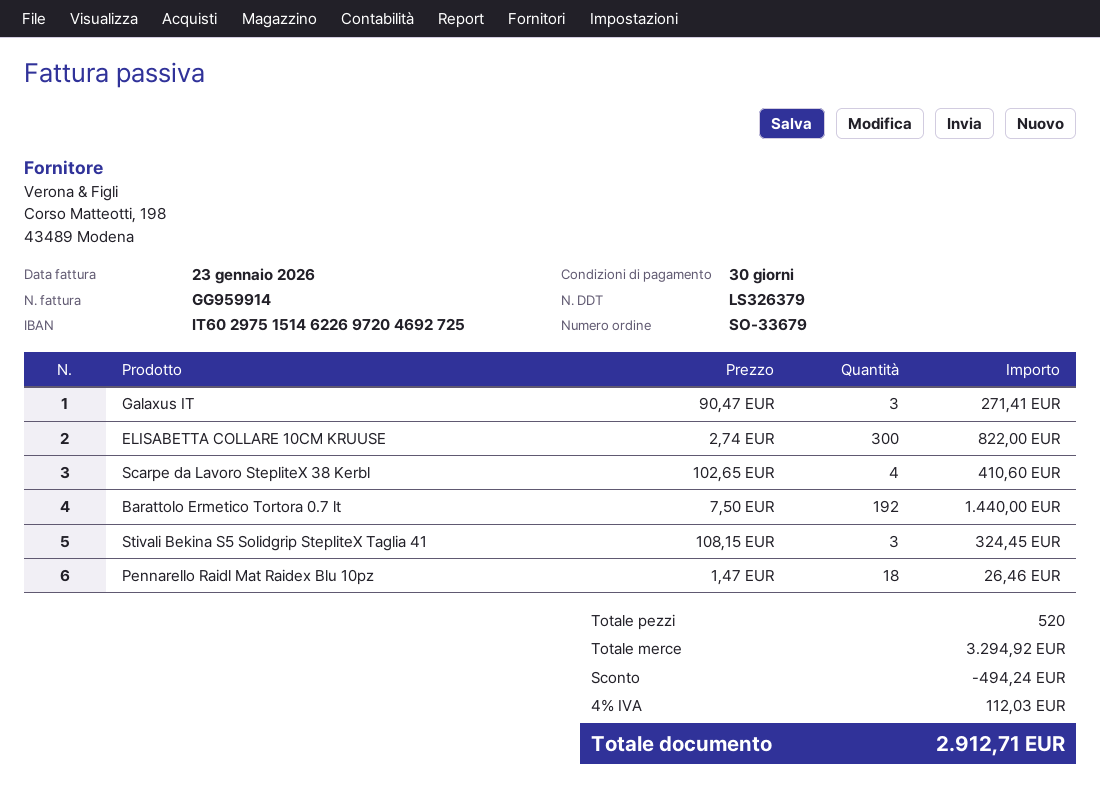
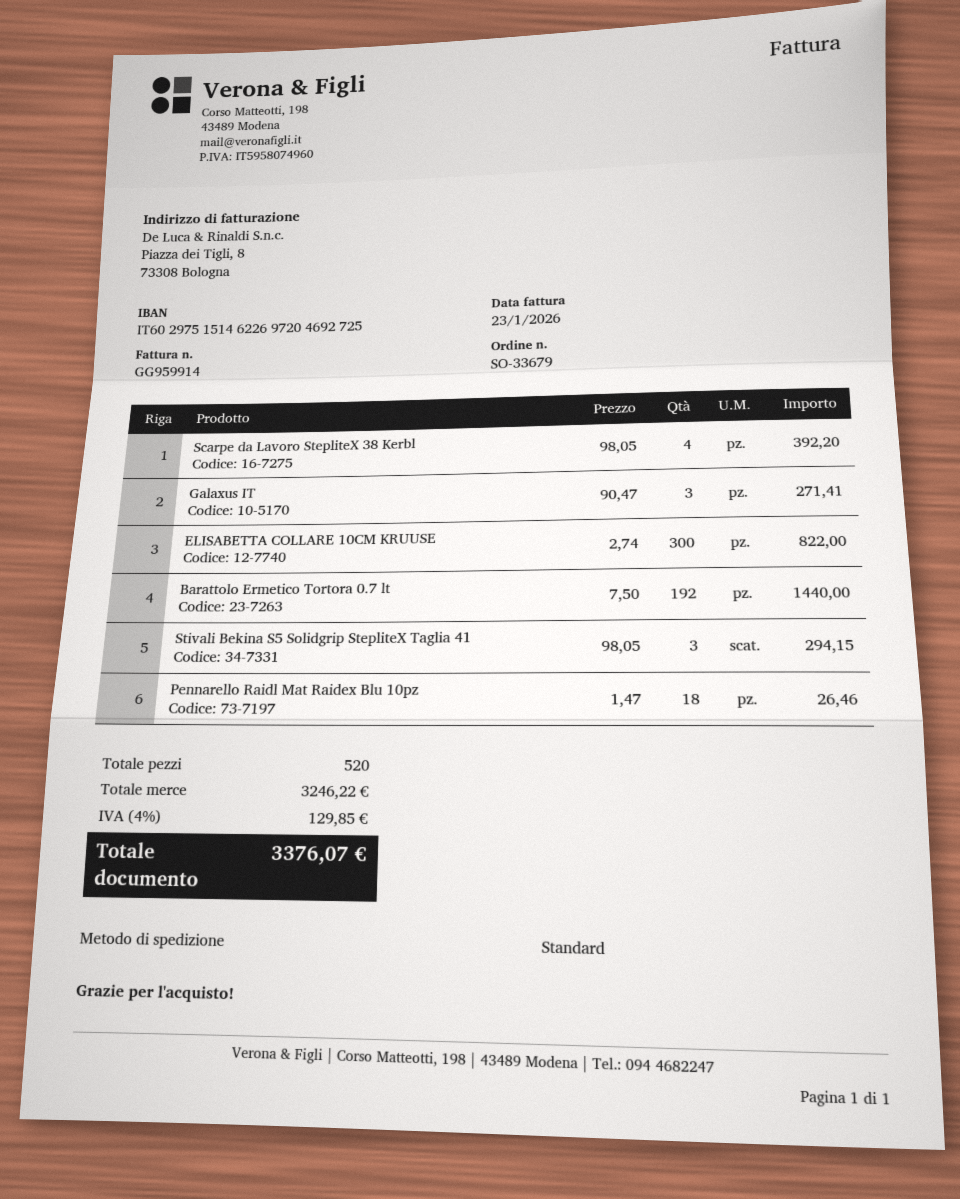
Scarpe da Lavoro StepliteX 38 Kerbl: 4 x 102.65 = 410.60 -> 4 x 98.05 = 392.20
Stivali Bekina S5 Solidgrip StepliteX Taglia 41: 3 x 108.15 = 324.45 -> 3 x 98.05 = 294.15
subtotal: 3294.92 -> 3246.22
discount: 494.24 -> none
tax: 4% = 112.03 -> 4% = 129.85
total: 2912.71 -> 3376.07

